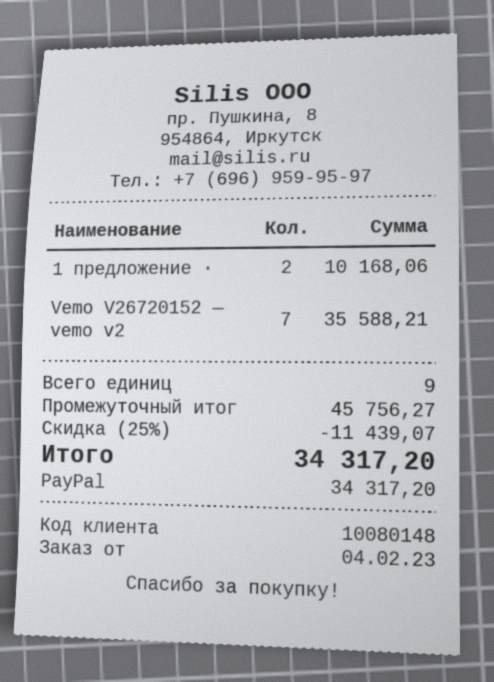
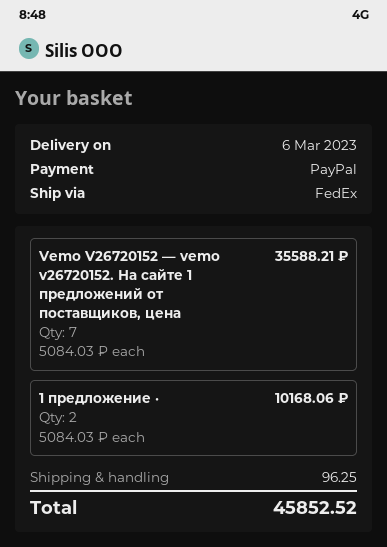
discount: 25% = 11439.07 -> none
shipping: none -> 96.25
total: 34317.20 -> 45852.52

